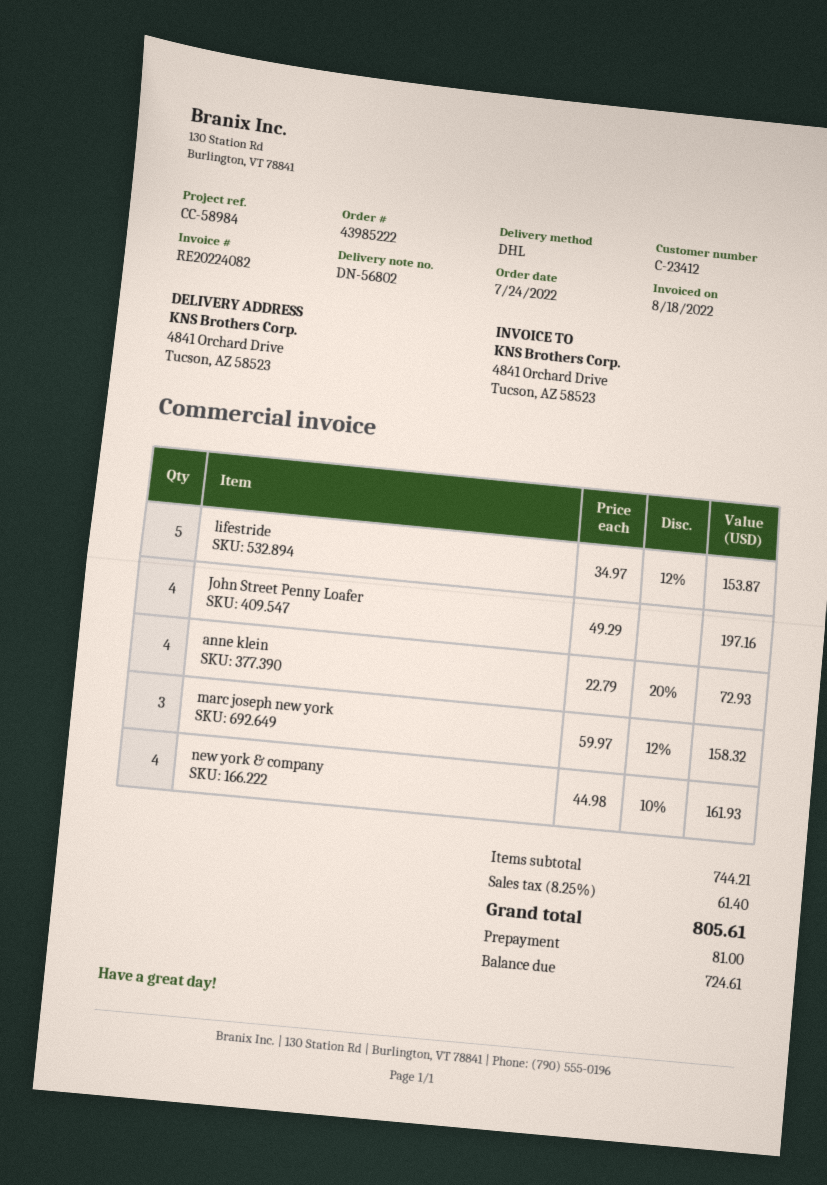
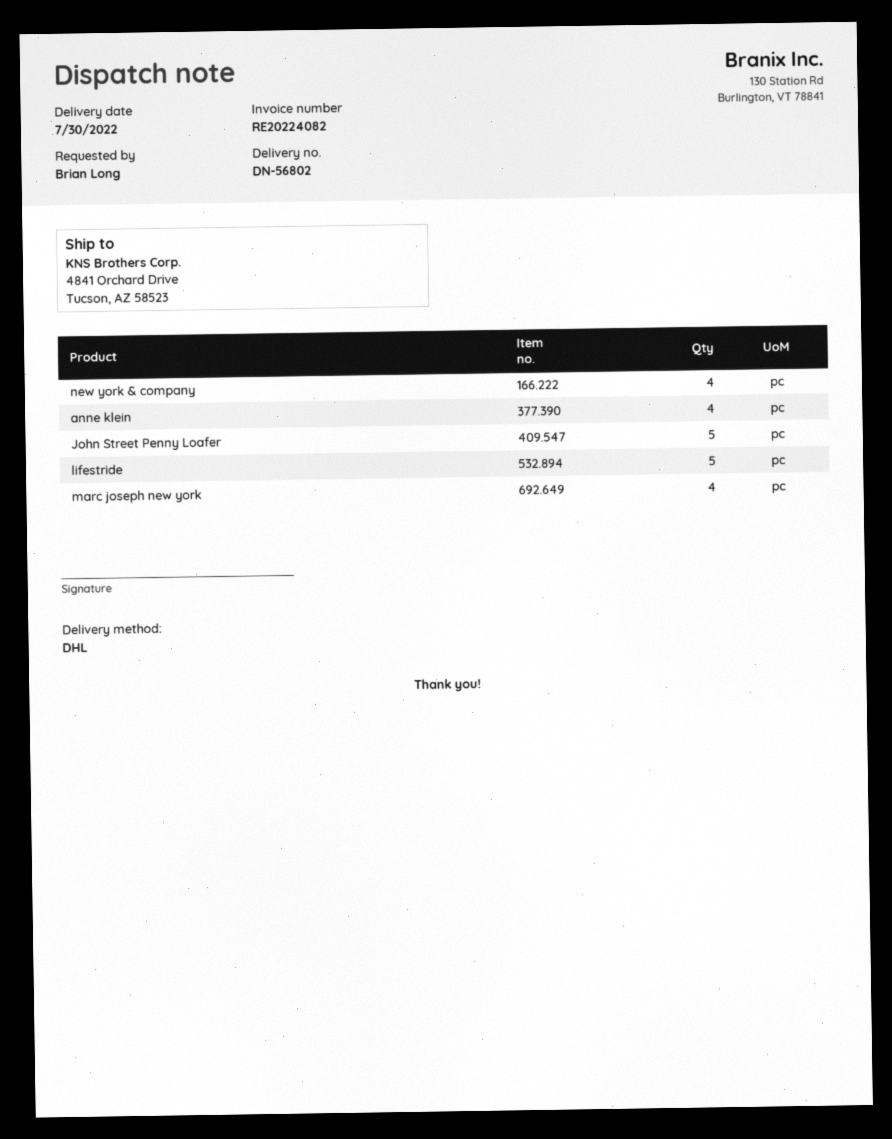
John Street Penny Loafer: 4 -> 5
marc joseph new york: 3 -> 4

